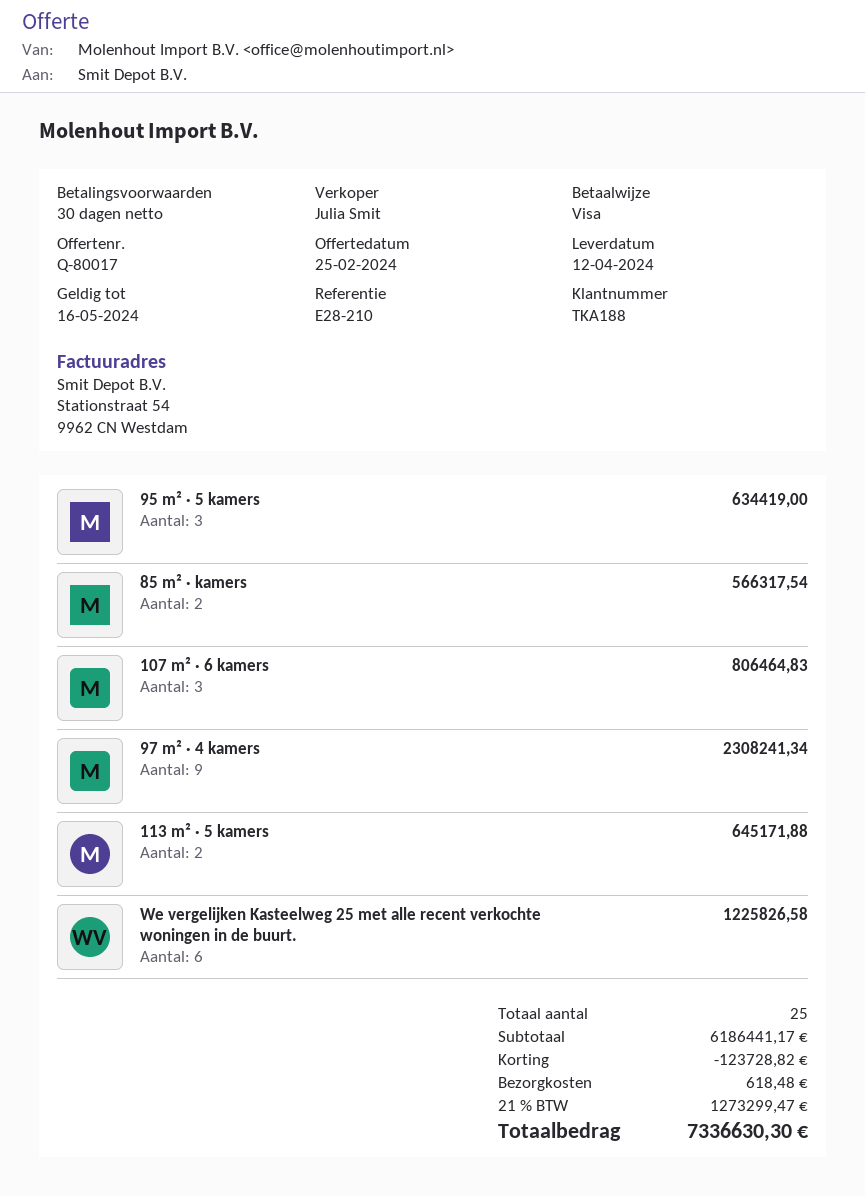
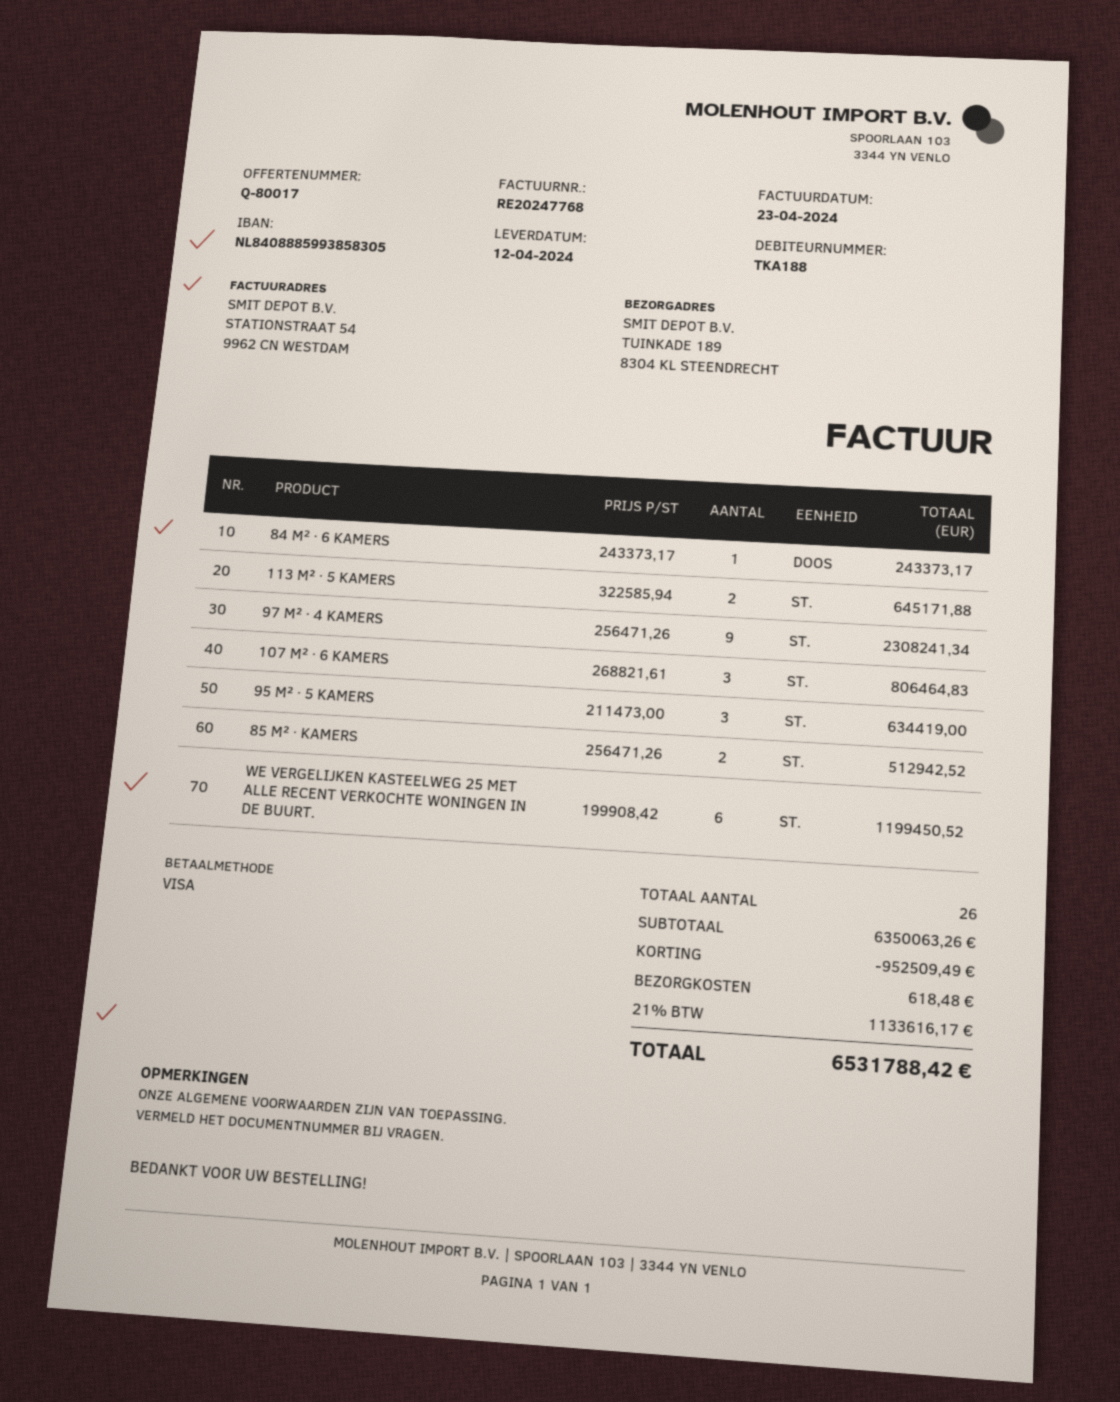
85 m² · kamers: 2 for 566317.54 -> 2 for 512942.52
We vergelijken Kasteelweg 25 met alle recent verkochte woningen in de buurt.: 6 for 1225826.58 -> 6 for 1199450.52
84 M² · 6 KAMERS: none -> 1 for 243373.17
total quantity: 25 -> 26
subtotal: 6186441.17 -> 6350063.26
discount: 123728.82 -> 952509.49
tax: 21% = 1273299.47 -> 21% = 1133616.17
total: 7336630.30 -> 6531788.42

